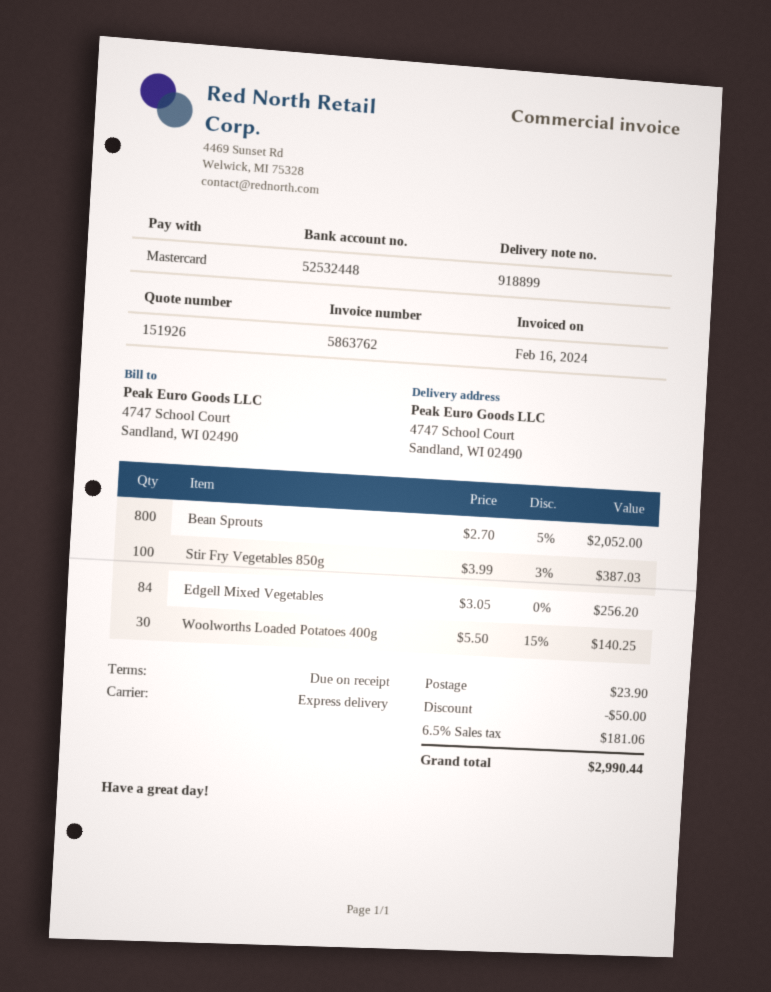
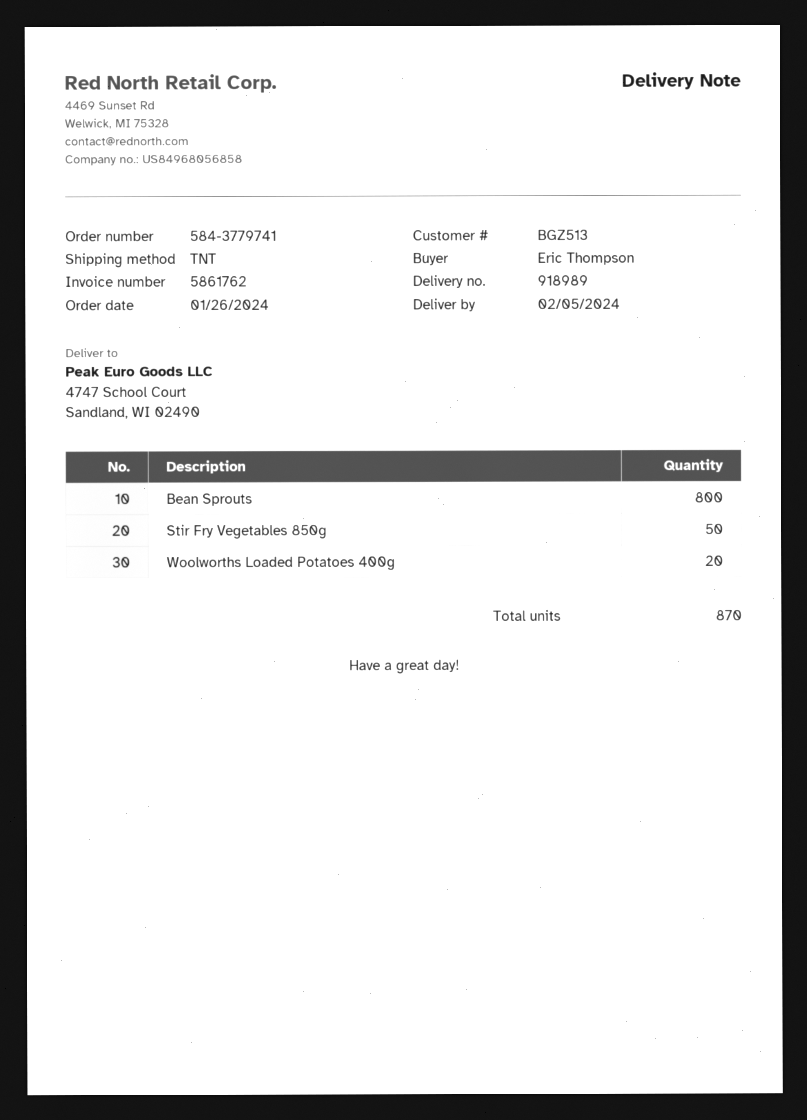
delivery note number: 918899 -> 918989
invoice number: 5863762 -> 5861762
shipping method: express -> TNT
Stir Fry Vegetables 850g: 100 -> 50
Edgell Mixed Vegetables: 84 -> none
Woolworths Loaded Potatoes 400g: 30 -> 20

